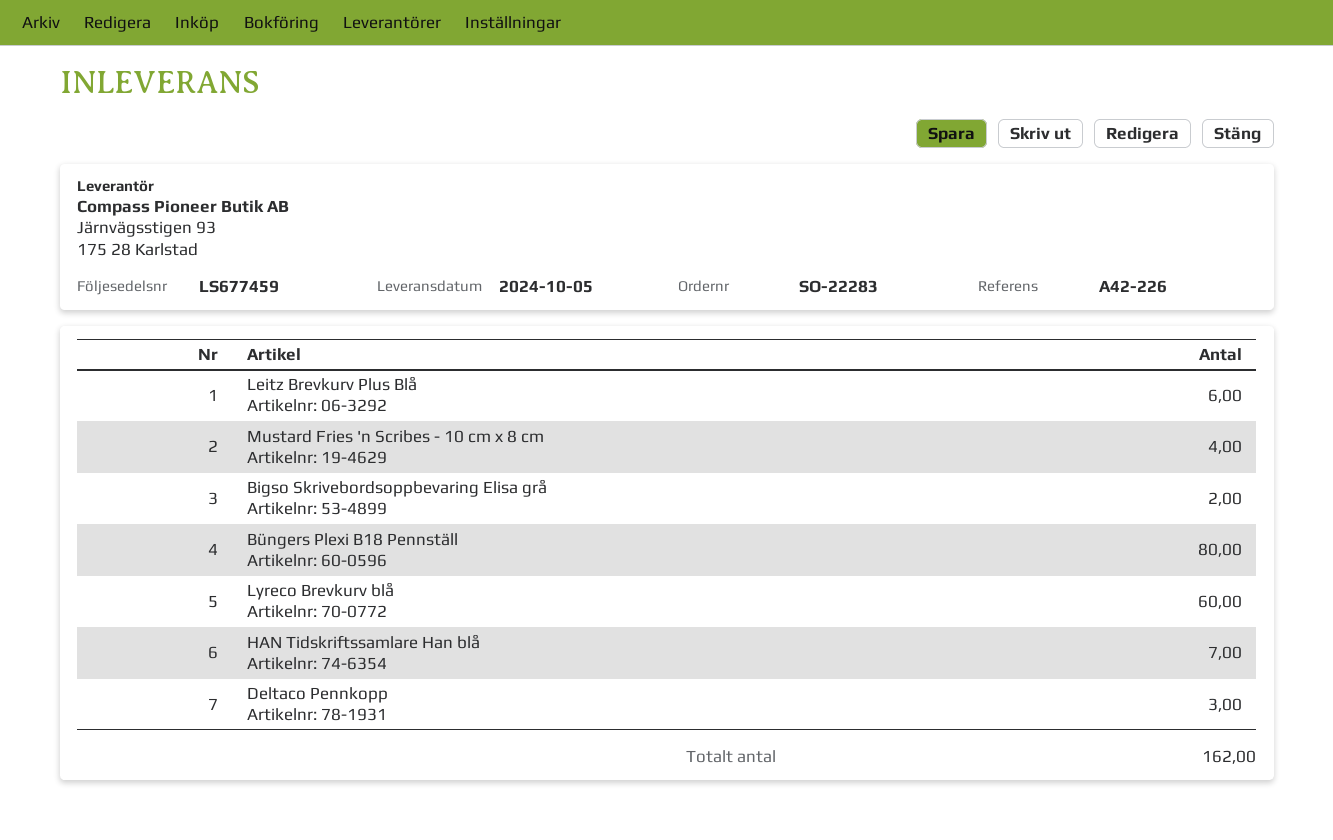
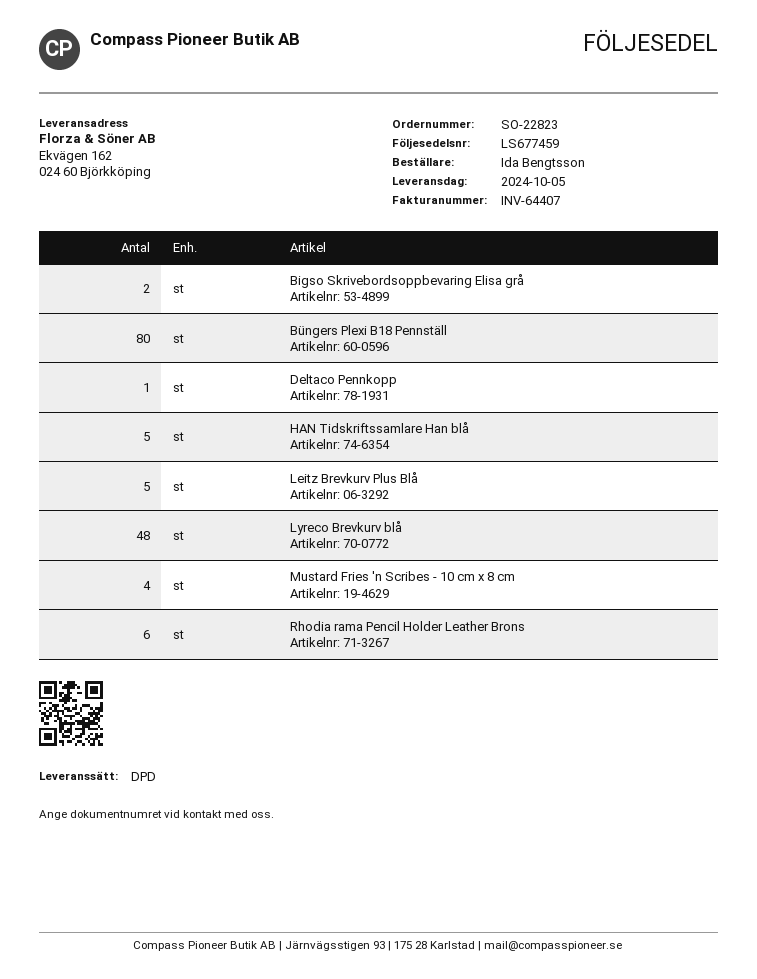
order number: SO-22283 -> SO-22823
Leitz Brevkurv Plus Blå: 6 -> 5
Lyreco Brevkurv blå: 60 -> 48
HAN Tidskriftssamlare Han blå: 7 -> 5
Deltaco Pennkopp: 3 -> 1
Rhodia rama Pencil Holder Leather Brons: none -> 6

